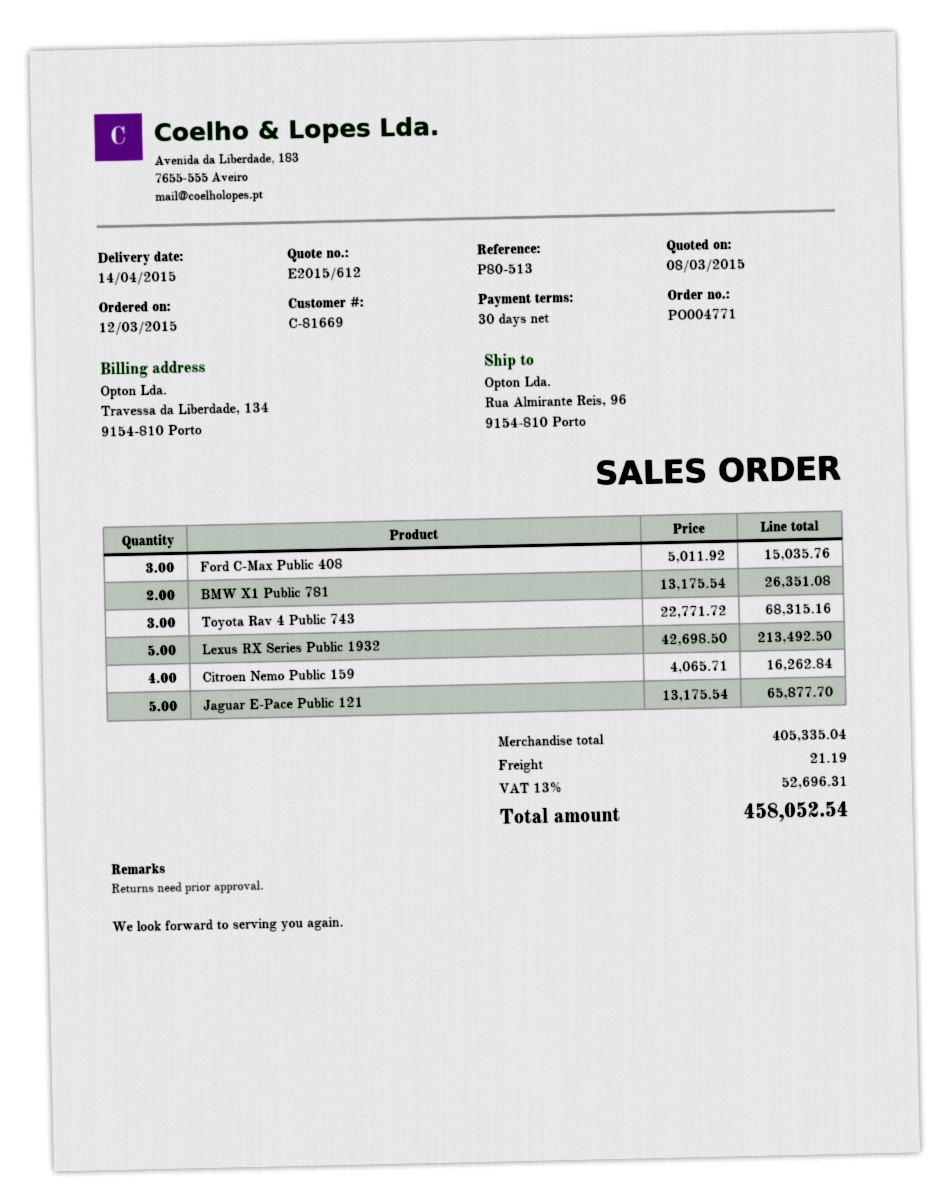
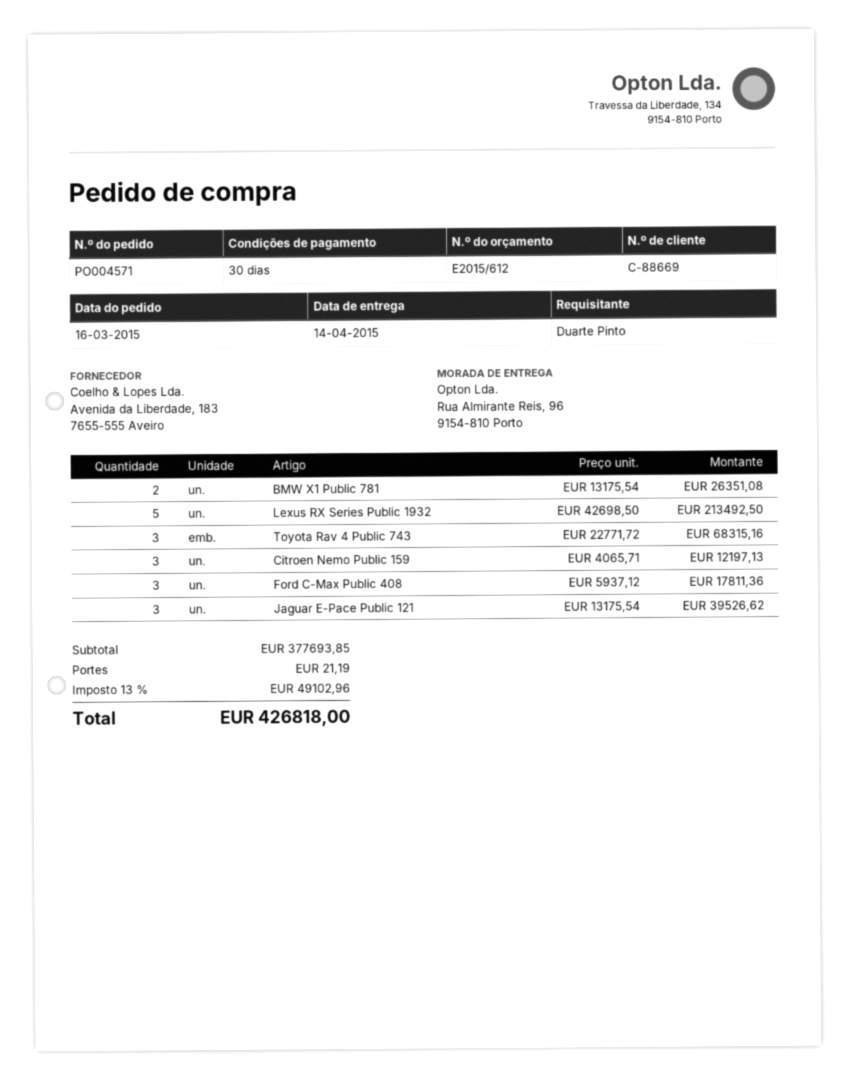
order number: PO004771 -> PO004571
order date: 2015-03-12 -> 2015-03-16
customer number: C-81669 -> C-88669
Ford C-Max Public 408: 3 x 5011.92 = 15035.76 -> 3 x 5937.12 = 17811.36
Citroen Nemo Public 159: 4 x 4065.71 = 16262.84 -> 3 x 4065.71 = 12197.13
Jaguar E-Pace Public 121: 5 x 13175.54 = 65877.70 -> 3 x 13175.54 = 39526.62
subtotal: 405335.04 -> 377693.85
tax: 13% = 52696.31 -> 13% = 49102.96
total: 458052.54 -> 426818.00

